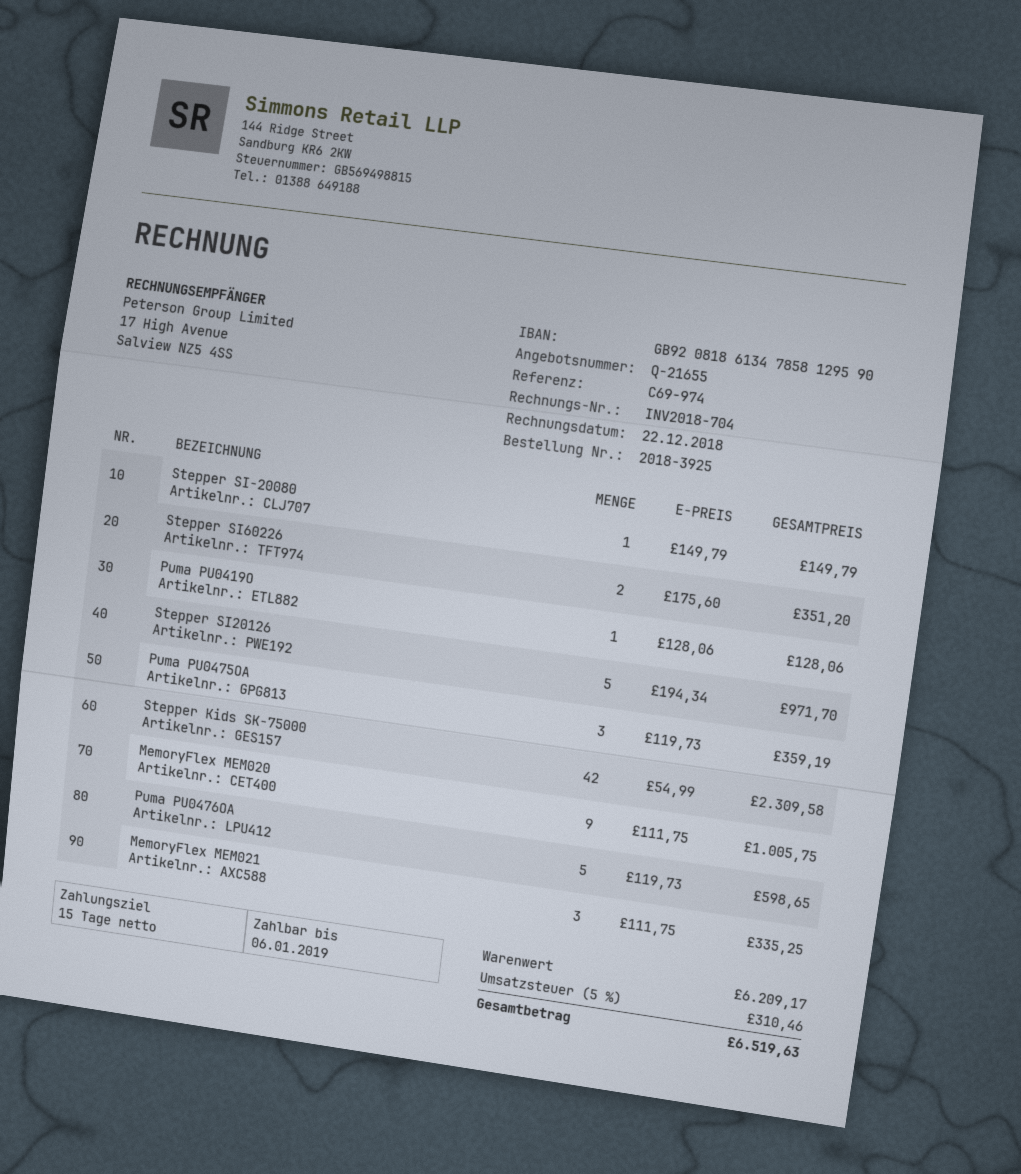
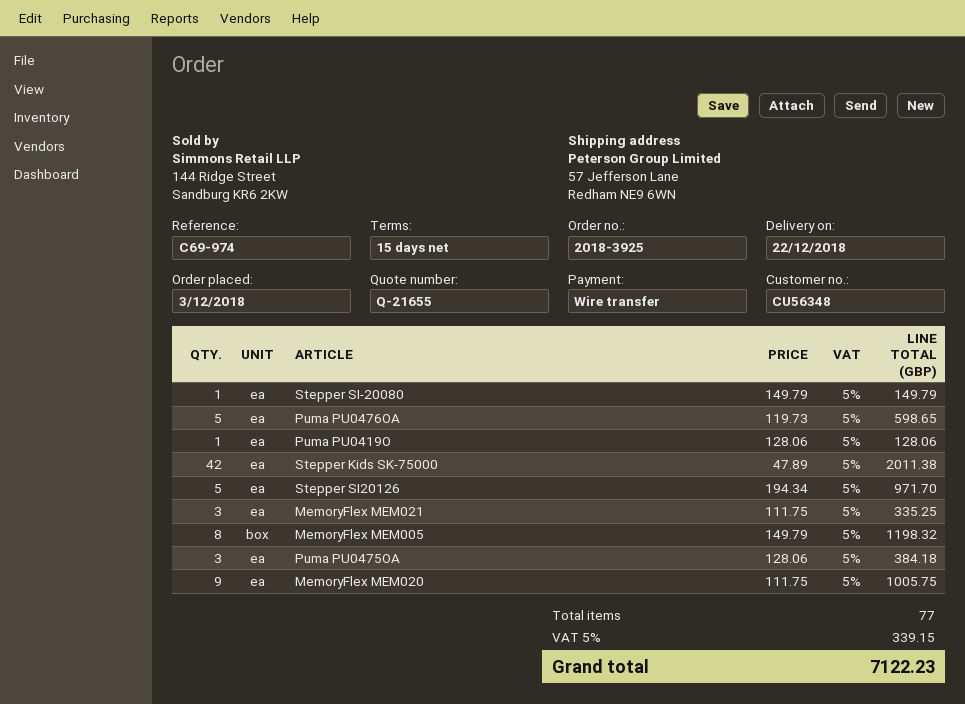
Stepper SI60226: 2 x 175.60 = 351.20 -> none
Puma PU0475OA: 3 x 119.73 = 359.19 -> 3 x 128.06 = 384.18
Stepper Kids SK-75000: 42 x 54.99 = 2309.58 -> 42 x 47.89 = 2011.38
MemoryFlex MEM005: none -> 8 x 149.79 = 1198.32
tax: 5% = 310.46 -> 5% = 339.15
total: 6519.63 -> 7122.23

